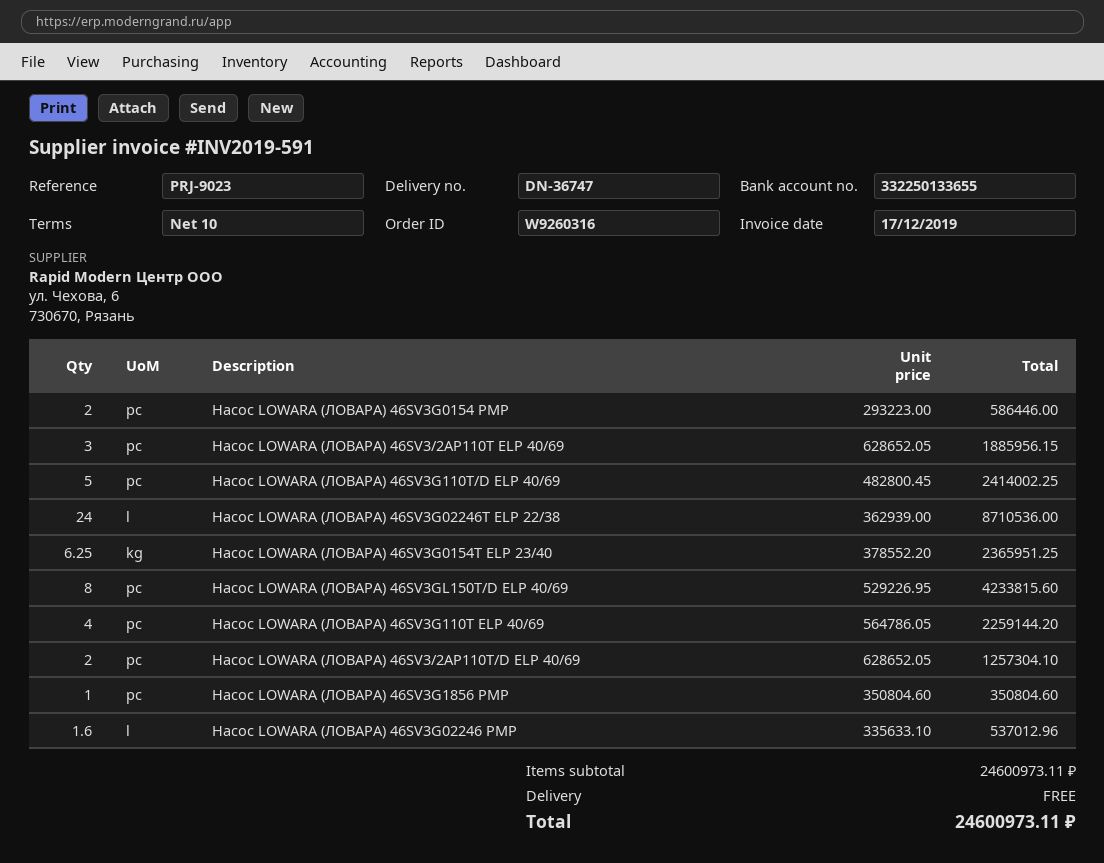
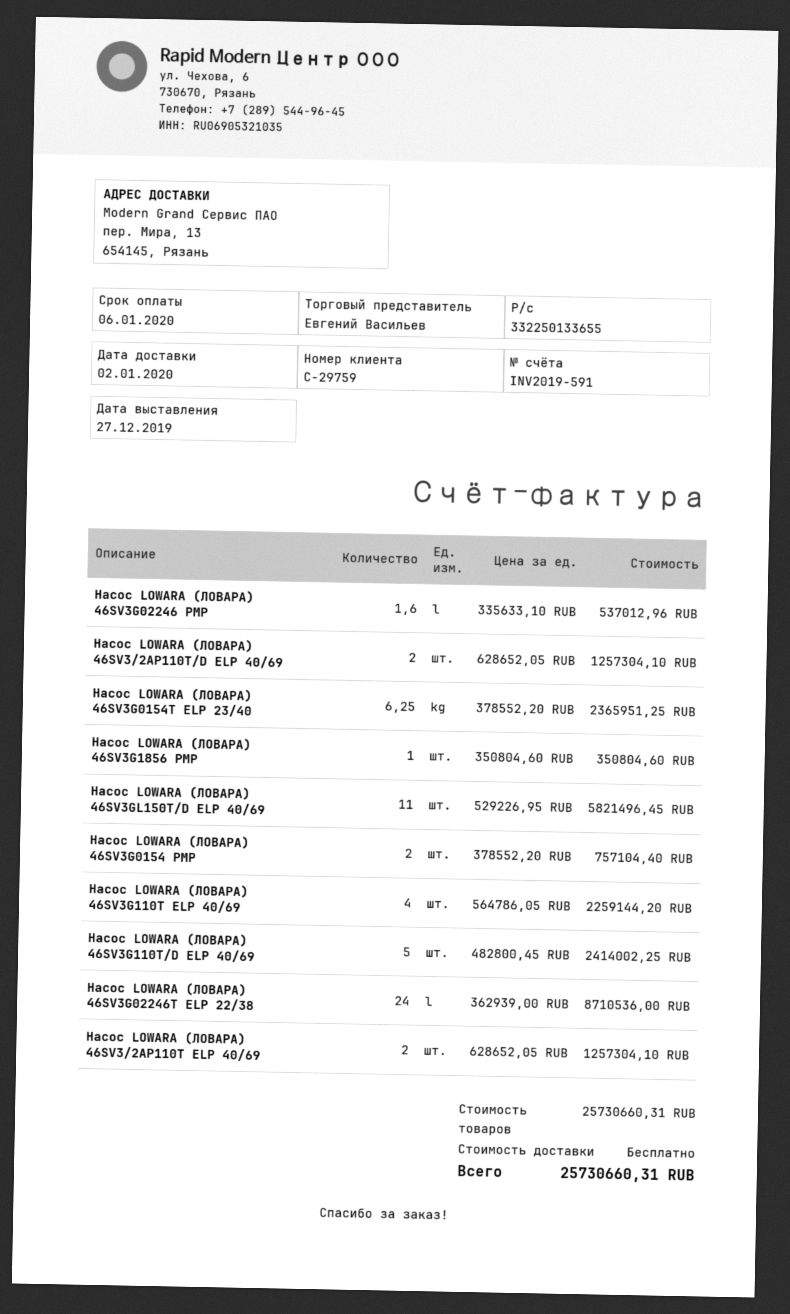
invoice date: 2019-12-17 -> 2019-12-27
Насос LOWARA (ЛОВАРА) 46SV3G0154 PMP: 2 x 293223.00 = 586446.00 -> 2 x 378552.20 = 757104.40
Насос LOWARA (ЛОВАРА) 46SV3/2AP110T ELP 40/69: 3 x 628652.05 = 1885956.15 -> 2 x 628652.05 = 1257304.10
Насос LOWARA (ЛОВАРА) 46SV3GL150T/D ELP 40/69: 8 x 529226.95 = 4233815.60 -> 11 x 529226.95 = 5821496.45
subtotal: 24600973.11 -> 25730660.31
total: 24600973.11 -> 25730660.31

